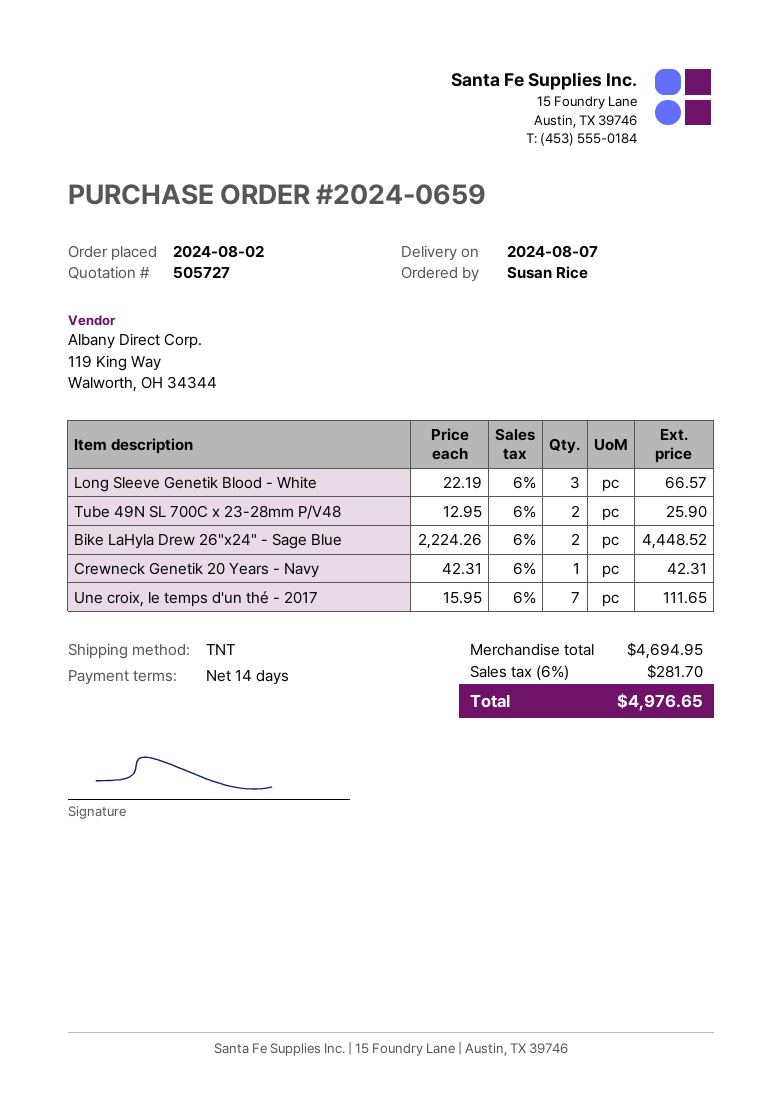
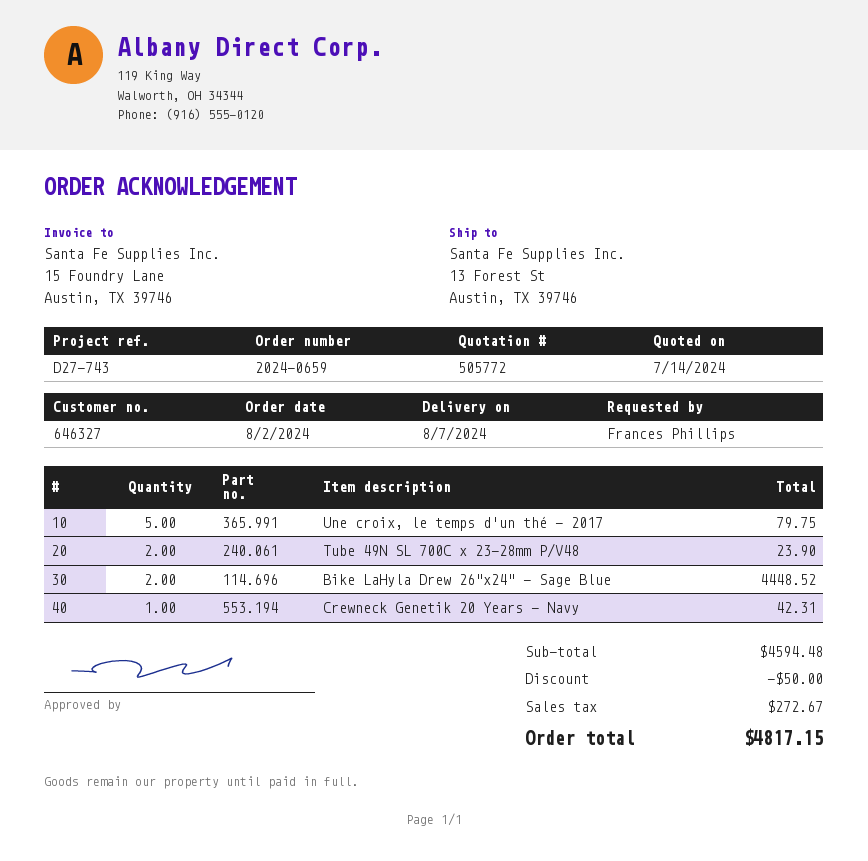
quote number: 505727 -> 505772
ordered by: Susan Rice -> Frances Phillips
Long Sleeve Genetik Blood - White: 3 for 66.57 -> none
Tube 49N SL 700C x 23-28mm P/V48: 2 for 25.90 -> 2 for 23.90
Une croix, le temps d'un thé - 2017: 7 for 111.65 -> 5 for 79.75
subtotal: 4694.95 -> 4594.48
discount: none -> 50.00
tax: 281.70 -> 272.67
total: 4976.65 -> 4817.15

